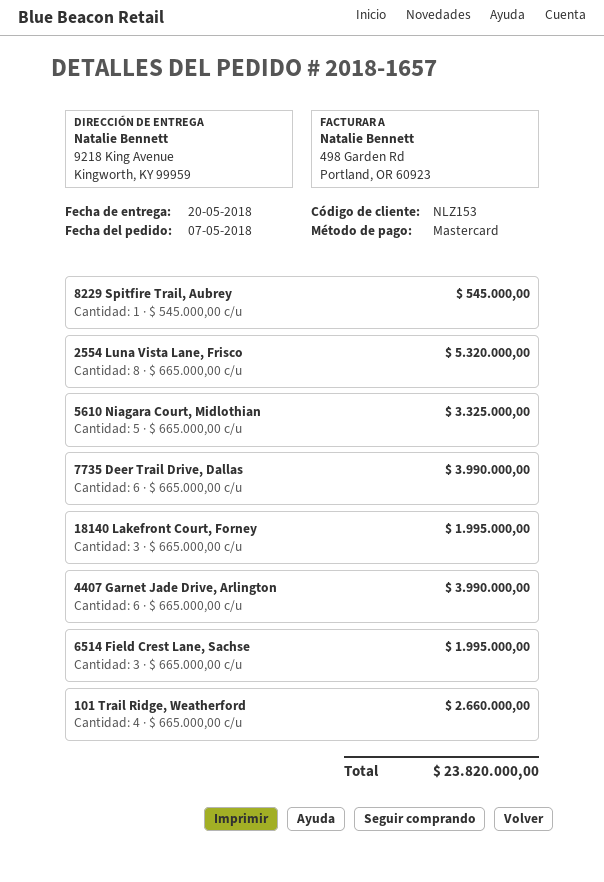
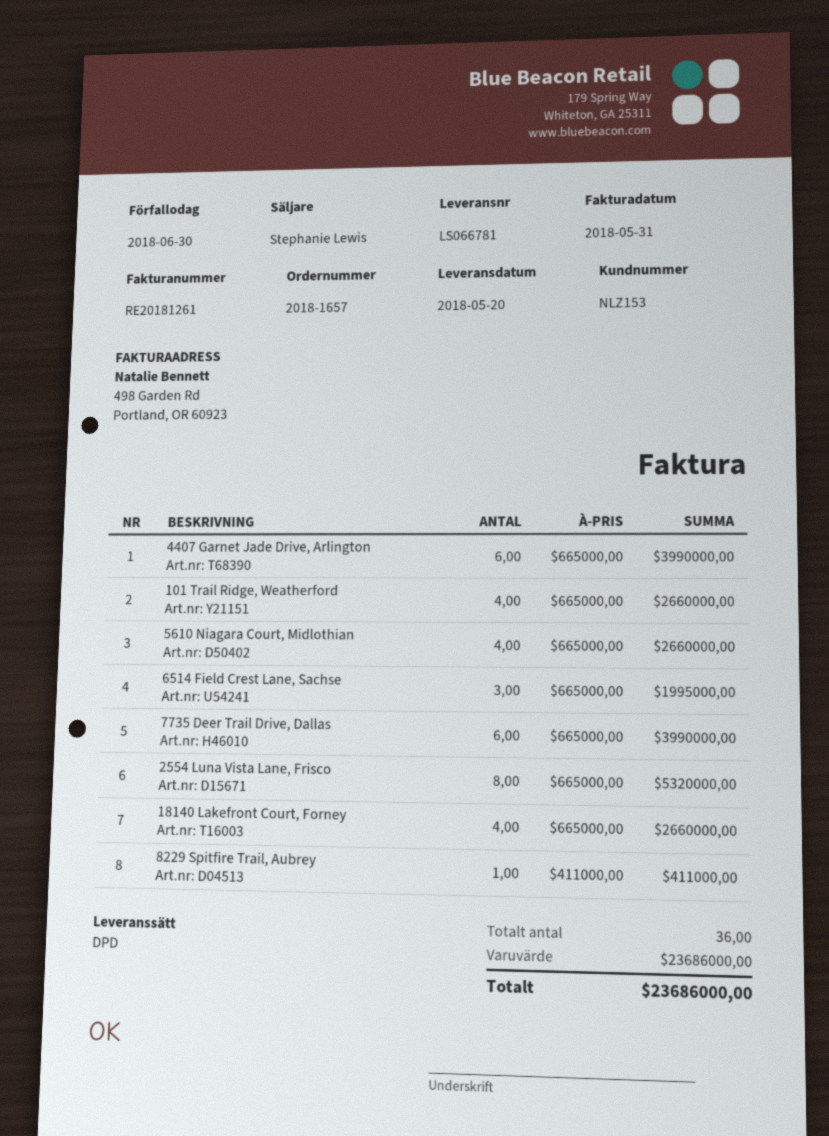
8229 Spitfire Trail, Aubrey: 1 x 545000.00 = 545000.00 -> 1 x 411000.00 = 411000.00
5610 Niagara Court, Midlothian: 5 x 665000.00 = 3325000.00 -> 4 x 665000.00 = 2660000.00
18140 Lakefront Court, Forney: 3 x 665000.00 = 1995000.00 -> 4 x 665000.00 = 2660000.00
total: 23820000.00 -> 23686000.00

